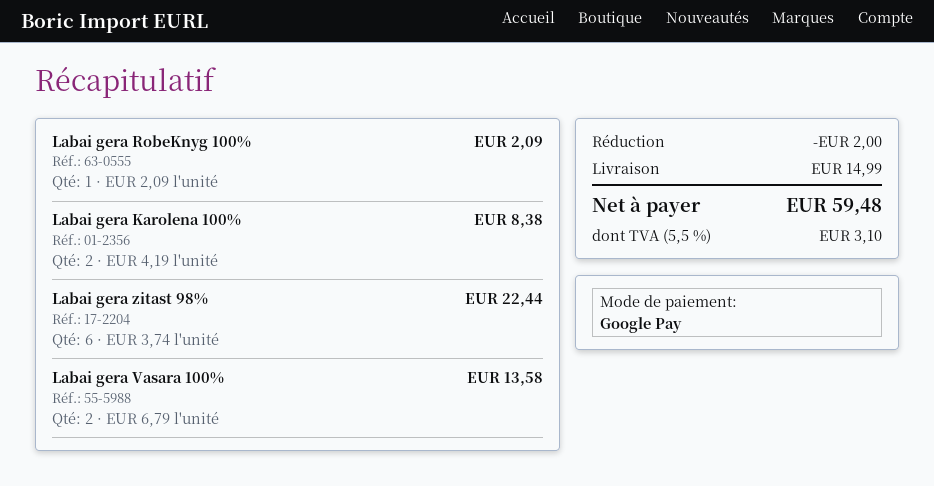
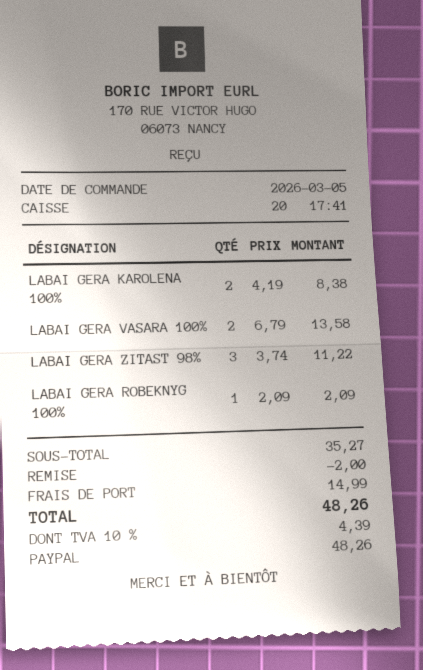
payment method: Google Pay -> PayPal
Labai gera zitast 98%: 6 x 3.74 = 22.44 -> 3 x 3.74 = 11.22
tax: 5.5% = 3.10 -> 10% = 4.39
total: 59.48 -> 48.26

